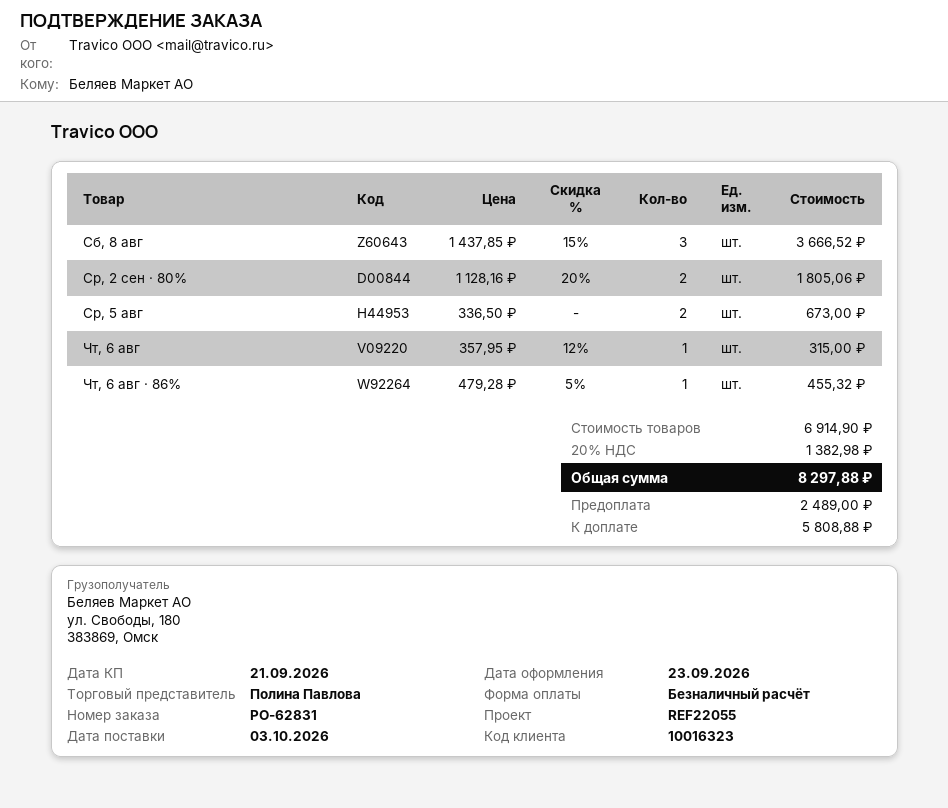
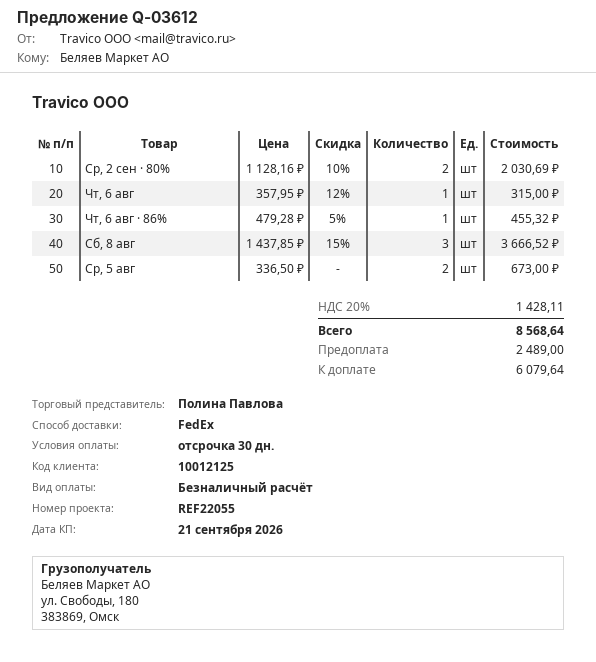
customer number: 10016323 -> 10012125
Ср, 2 сен · 80%: 2 x 1128.16 - 20% = 1805.06 -> 2 x 1128.16 - 10% = 2030.69
tax: 20% = 1382.98 -> 20% = 1428.11
total: 8297.88 -> 8568.64
balance: 5808.88 -> 6079.64

